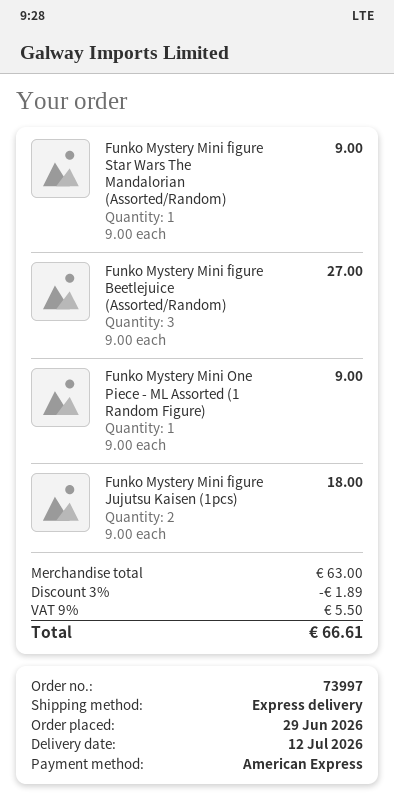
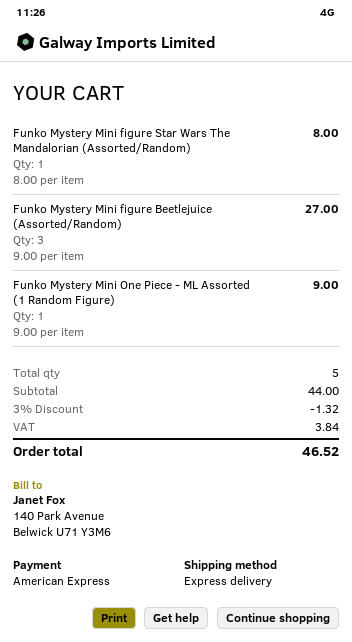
Funko Mystery Mini figure Star Wars The Mandalorian (Assorted/Random): 1 x 9.00 = 9.00 -> 1 x 8.00 = 8.00
Funko Mystery Mini figure Jujutsu Kaisen (1pcs): 2 x 9.00 = 18.00 -> none
subtotal: 63.00 -> 44.00
discount: 3% = 1.89 -> 3% = 1.32
tax: 5.50 -> 3.84
total: 66.61 -> 46.52

